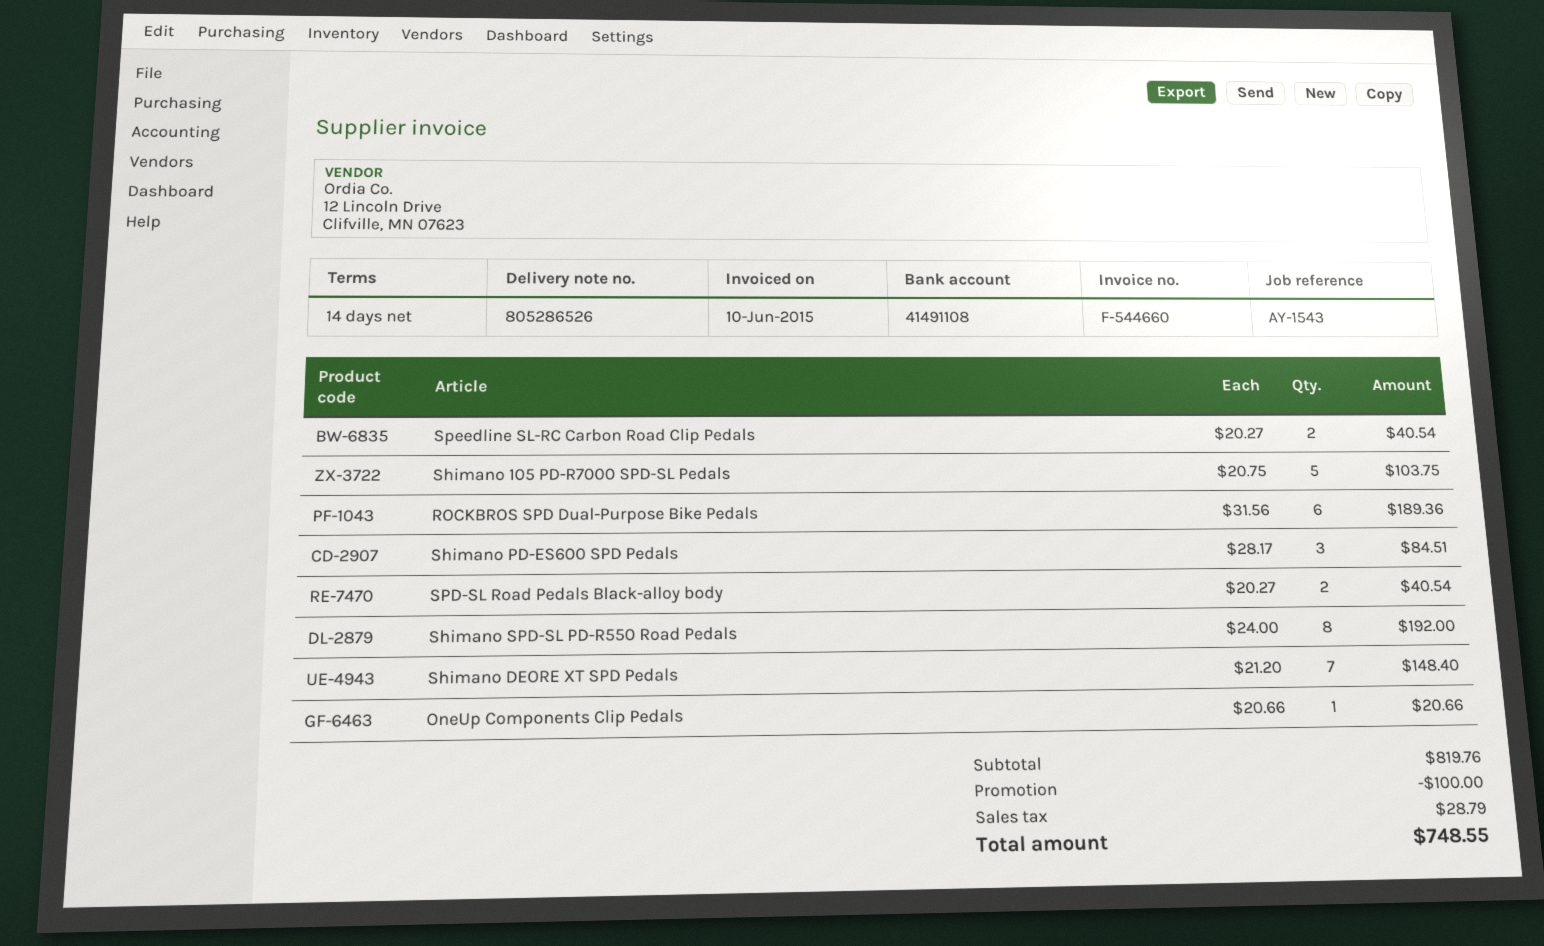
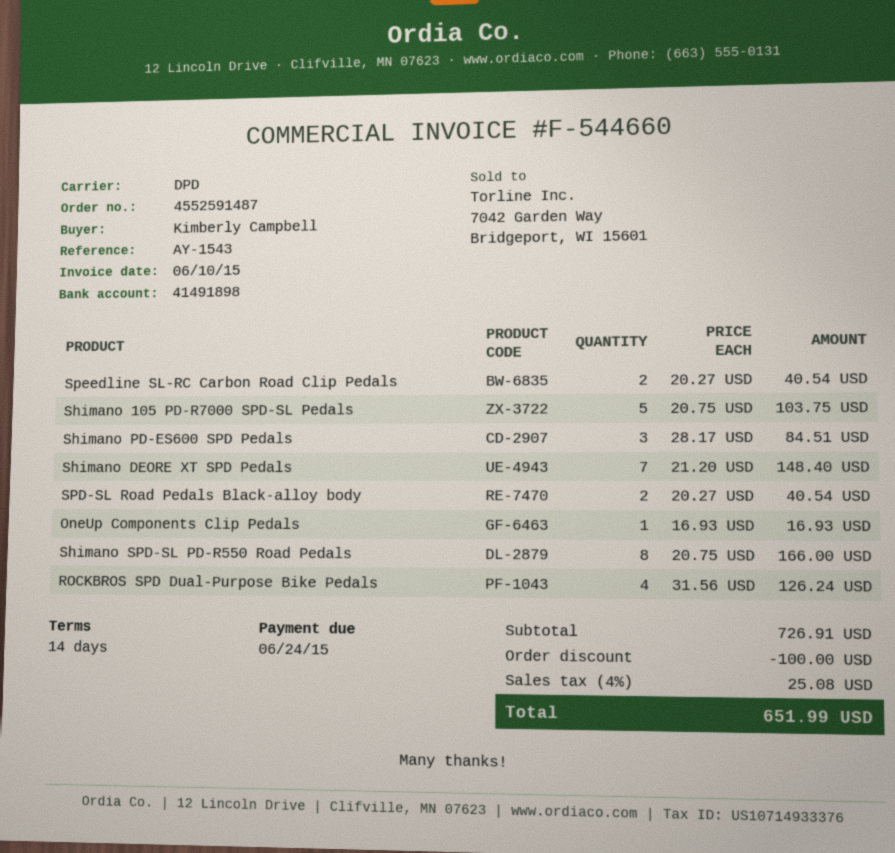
bank account: 41491108 -> 41491898
ROCKBROS SPD Dual-Purpose Bike Pedals: 6 x 31.56 = 189.36 -> 4 x 31.56 = 126.24
Shimano SPD-SL PD-R550 Road Pedals: 8 x 24.00 = 192.00 -> 8 x 20.75 = 166.00
OneUp Components Clip Pedals: 1 x 20.66 = 20.66 -> 1 x 16.93 = 16.93
subtotal: 819.76 -> 726.91
tax: 28.79 -> 25.08
total: 748.55 -> 651.99

